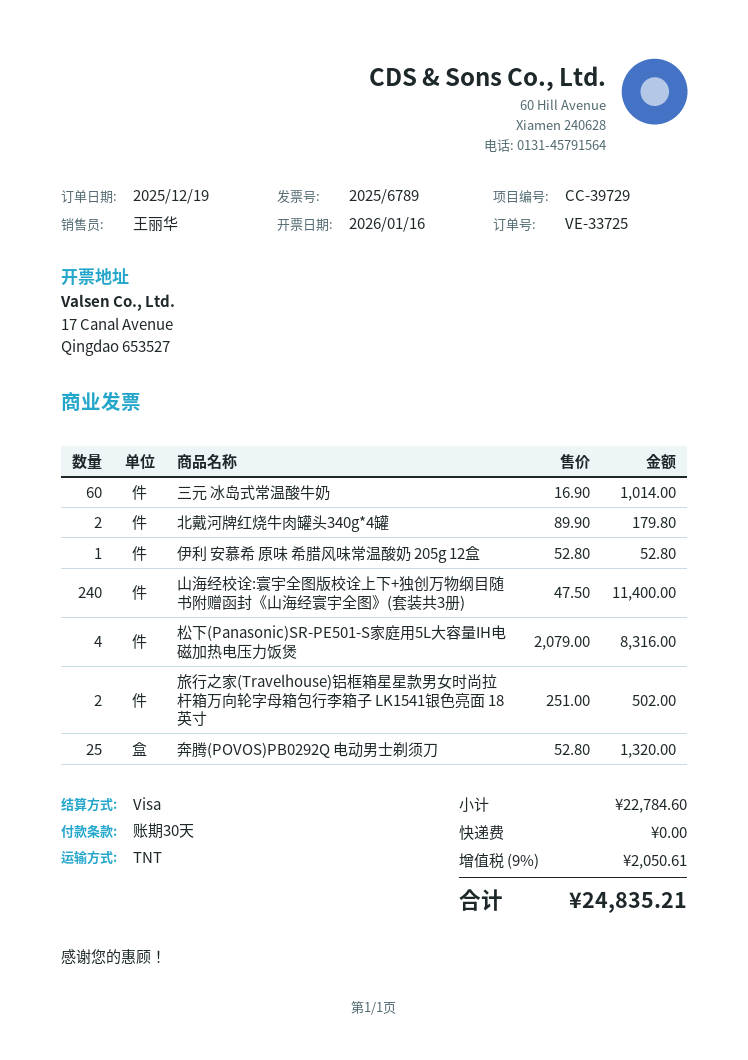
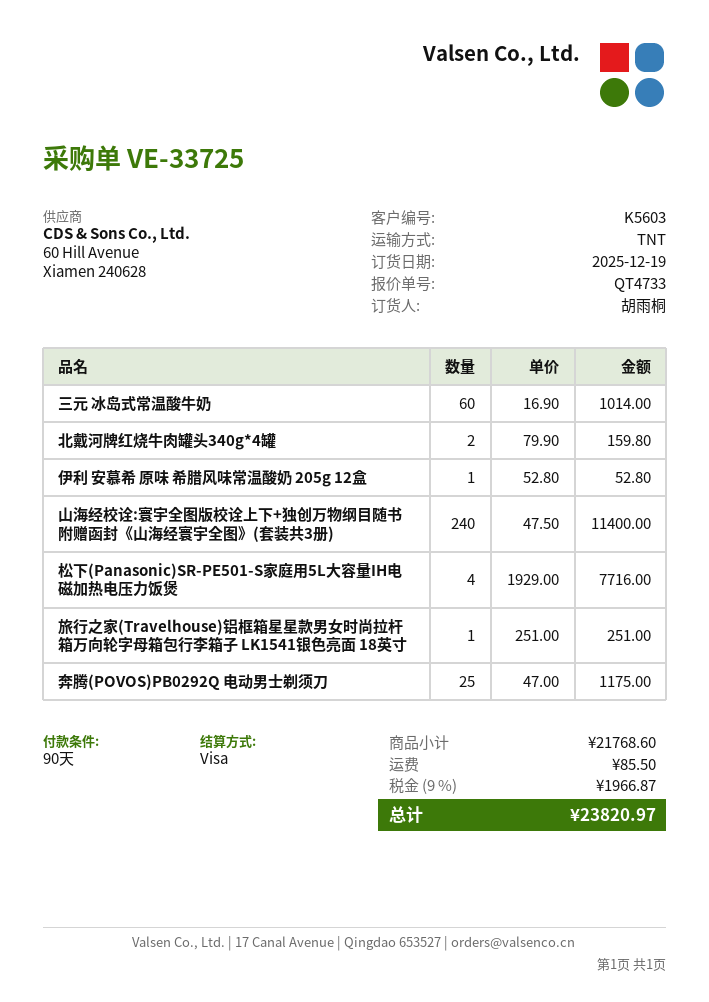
payment terms: 30 days -> 90 days
北戴河牌红烧牛肉罐头340g*4罐: 2 x 89.90 = 179.80 -> 2 x 79.90 = 159.80
松下(Panasonic)SR-PE501-S家庭用5L大容量IH电磁加热电压力饭煲: 4 x 2079.00 = 8316.00 -> 4 x 1929.00 = 7716.00
旅行之家(Travelhouse)铝框箱星星款男女时尚拉杆箱万向轮字母箱包行李箱子 LK1541银色亮面 18英寸: 2 x 251.00 = 502.00 -> 1 x 251.00 = 251.00
奔腾(POVOS)PB0292Q 电动男士剃须刀: 25 x 52.80 = 1320.00 -> 25 x 47.00 = 1175.00
subtotal: 22784.60 -> 21768.60
shipping: 0.00 -> 85.50
tax: 9% = 2050.61 -> 9% = 1966.87
total: 24835.21 -> 23820.97

